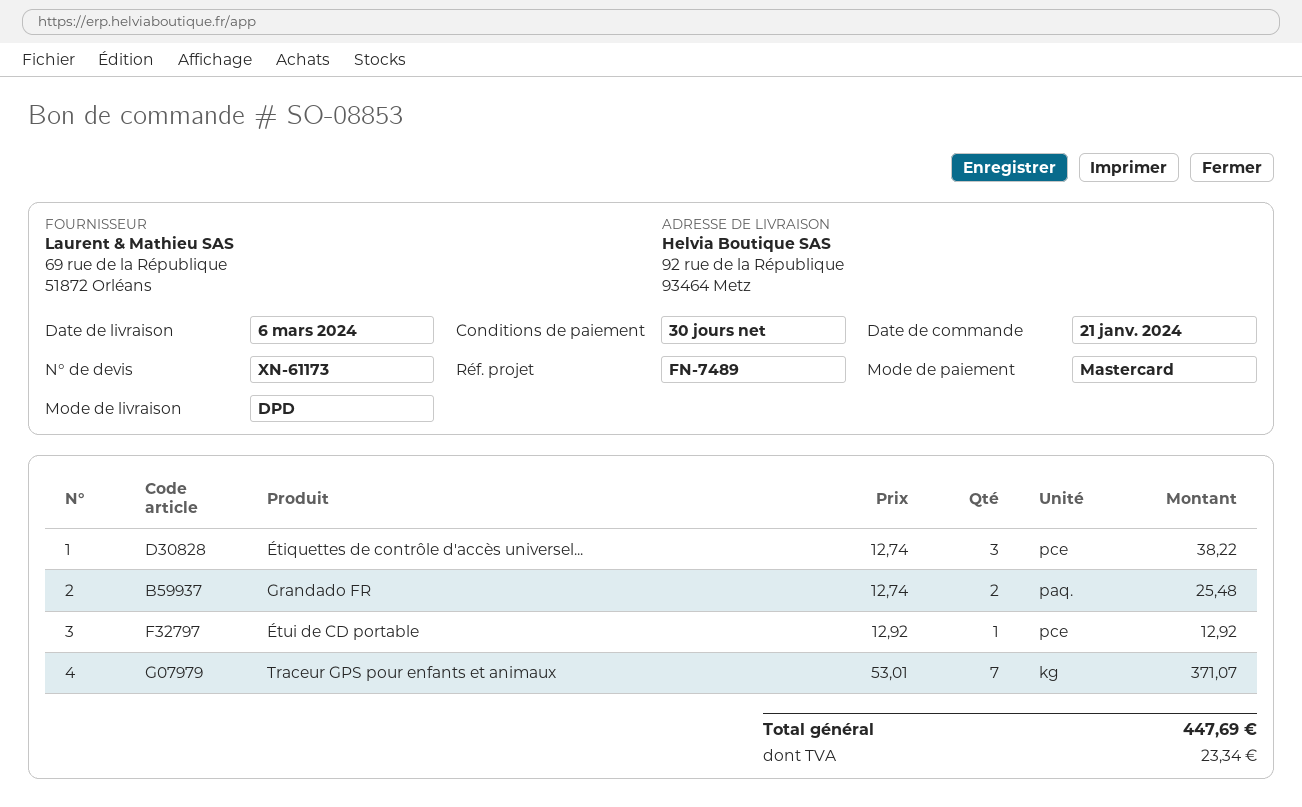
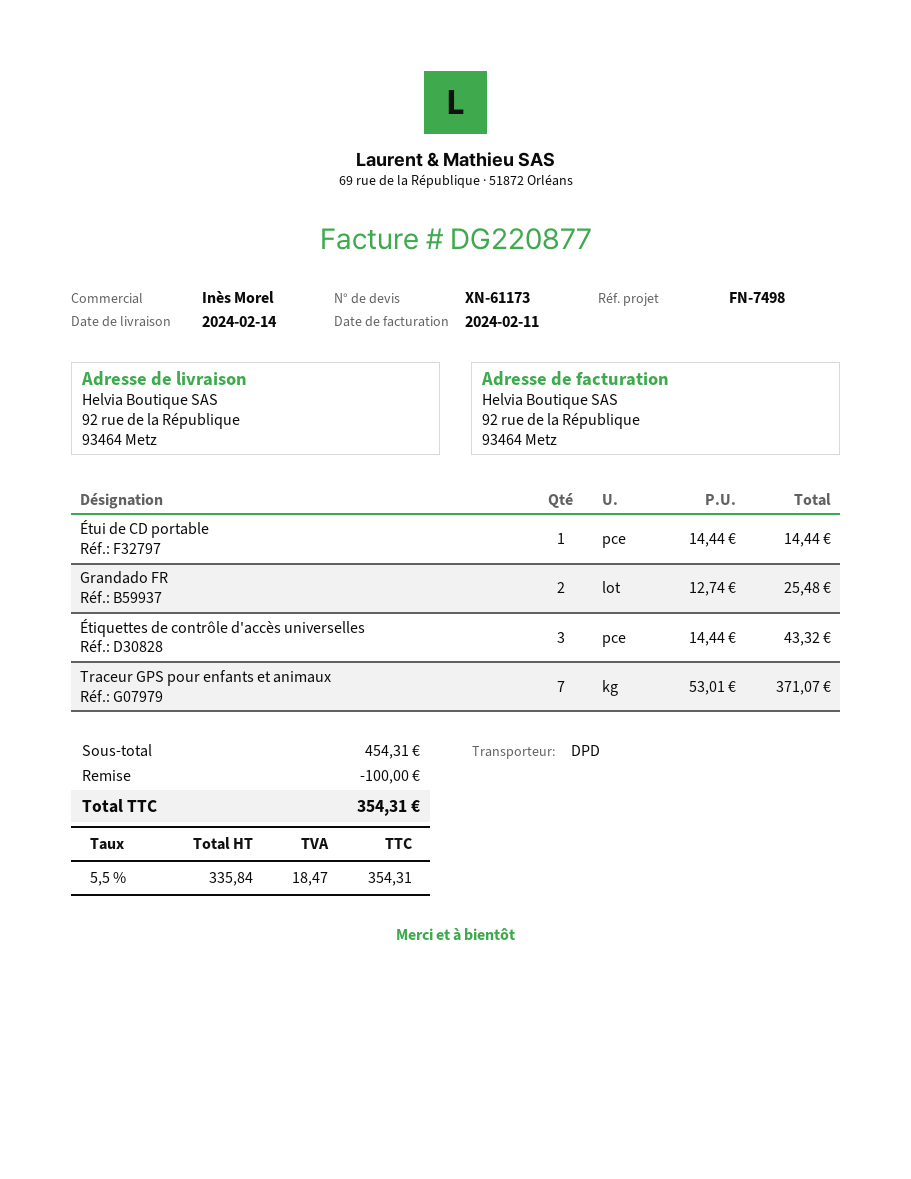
delivery date: 2024-03-06 -> 2024-02-14
reference: FN-7489 -> FN-7498
Étiquettes de contrôle d'accès universel...: 3 x 12.74 = 38.22 -> 3 x 14.44 = 43.32
Étui de CD portable: 1 x 12.92 = 12.92 -> 1 x 14.44 = 14.44
discount: none -> 100.00
tax: 23.34 -> 18.47
total: 447.69 -> 354.31

